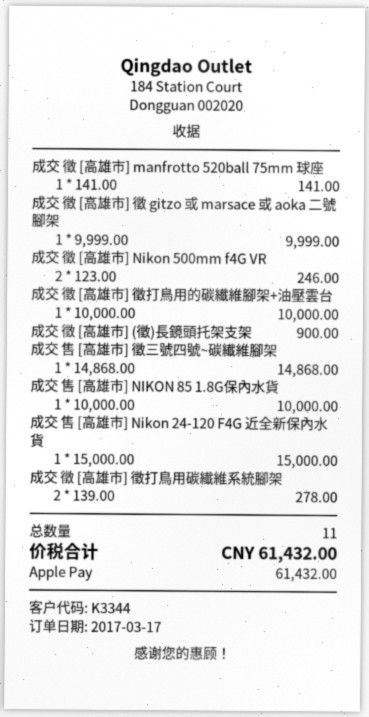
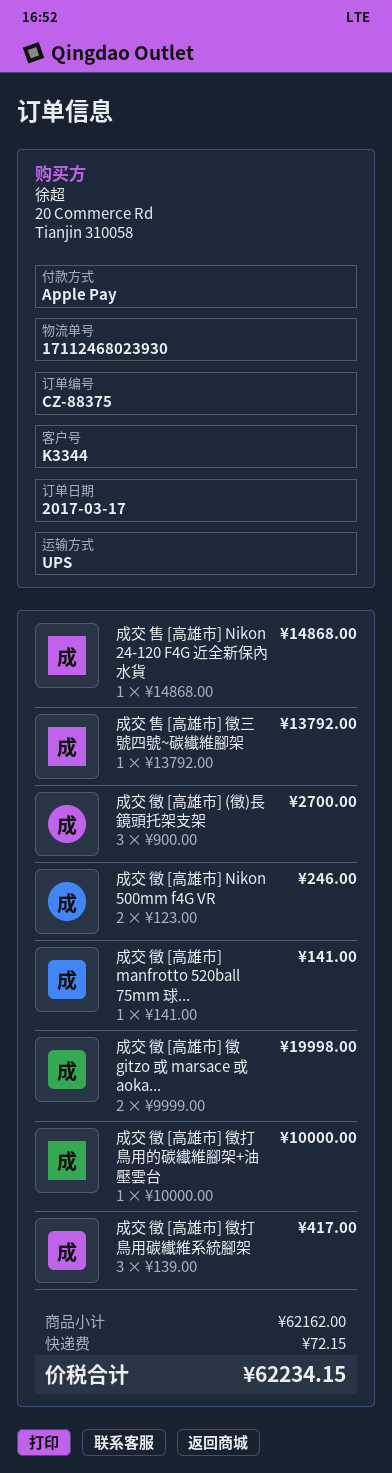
成交 徵 [高雄市] 徵 gitzo 或 marsace 或 aoka 二號腳架: 1 x 9999.00 = 9999.00 -> 2 x 9999.00 = 19998.00
成交 徵 [高雄市] (徵)長鏡頭托架支架: 1 x 900.00 = 900.00 -> 3 x 900.00 = 2700.00
成交 售 [高雄市] 徵三號四號~碳纎維腳架: 1 x 14868.00 = 14868.00 -> 1 x 13792.00 = 13792.00
成交 售 [高雄市] NIKON 85 1.8G保內水貨: 1 x 10000.00 = 10000.00 -> none
成交 售 [高雄市] Nikon 24-120 F4G 近全新保內水貨: 1 x 15000.00 = 15000.00 -> 1 x 14868.00 = 14868.00
成交 徵 [高雄市] 徵打鳥用碳纎維系統腳架: 2 x 139.00 = 278.00 -> 3 x 139.00 = 417.00
shipping: none -> 72.15
total: 61432.00 -> 62234.15

